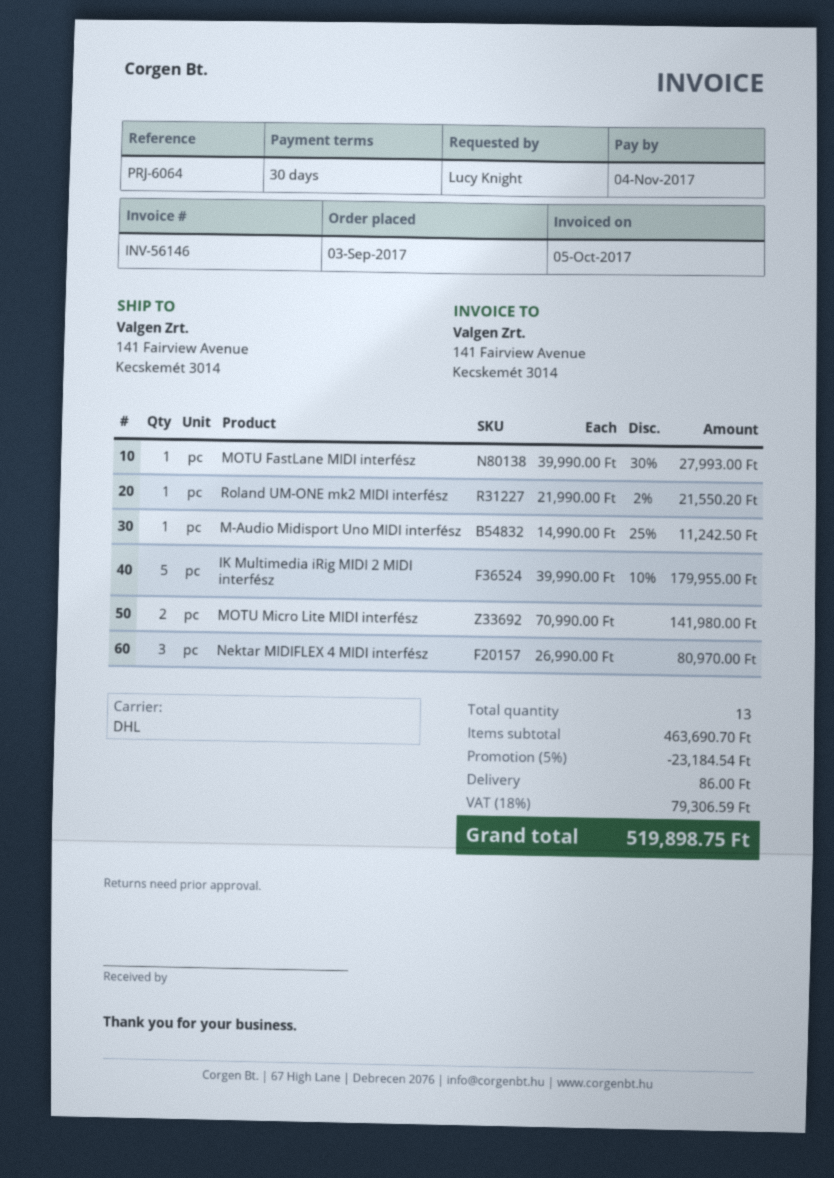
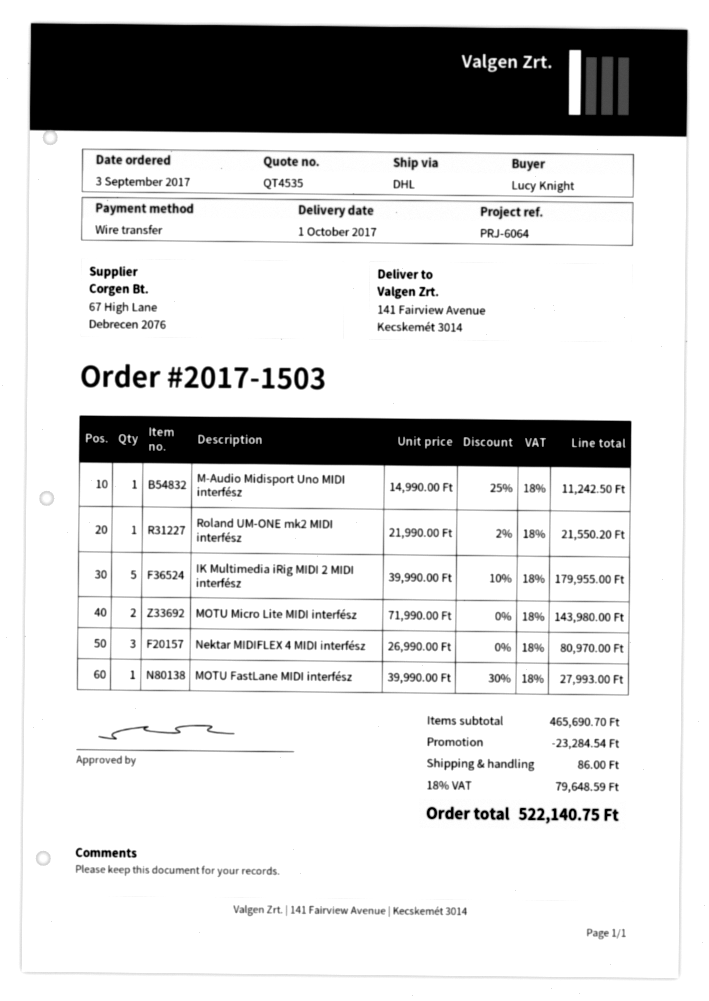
MOTU Micro Lite MIDI interfész: 2 x 70990.00 = 141980.00 -> 2 x 71990.00 = 143980.00
subtotal: 463690.70 -> 465690.70
discount: 23184.54 -> 23284.54
tax: 18% = 79306.59 -> 18% = 79648.59
total: 519898.75 -> 522140.75

